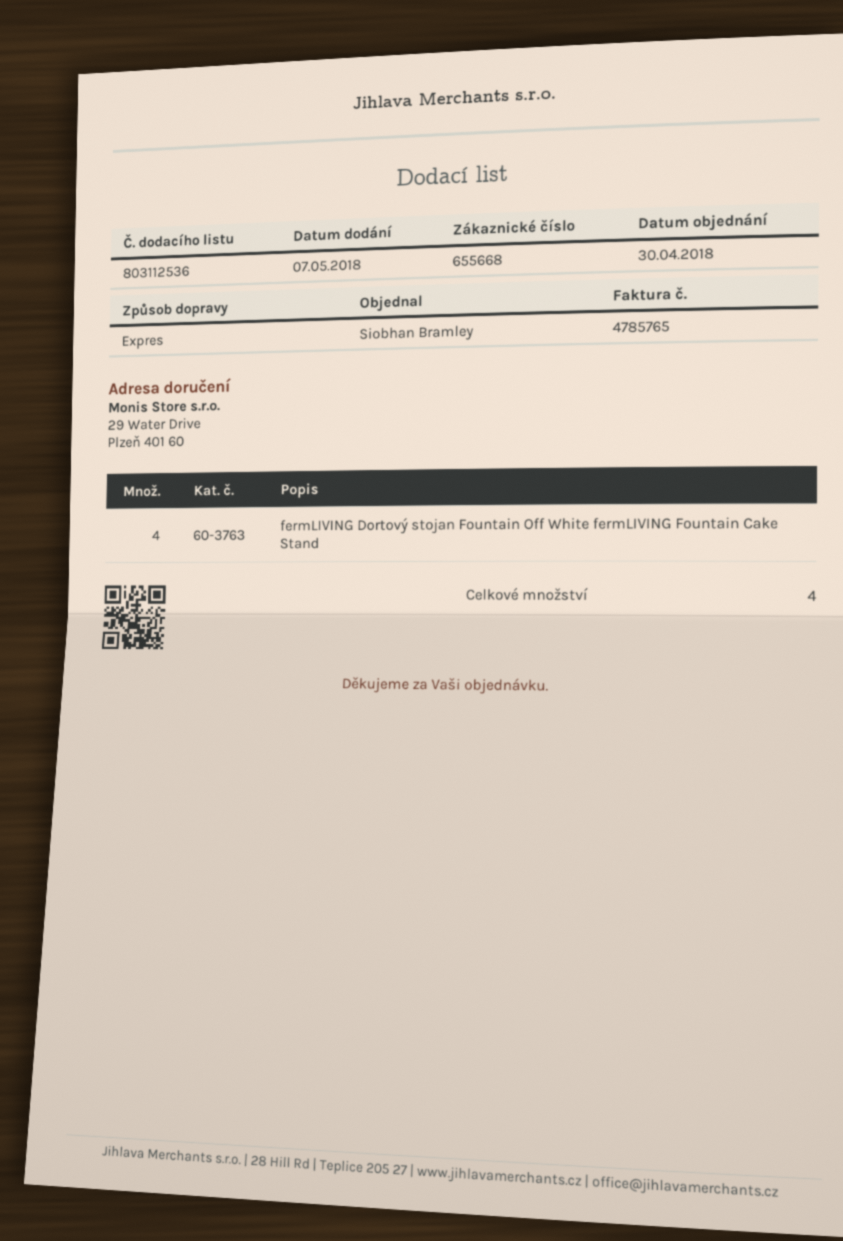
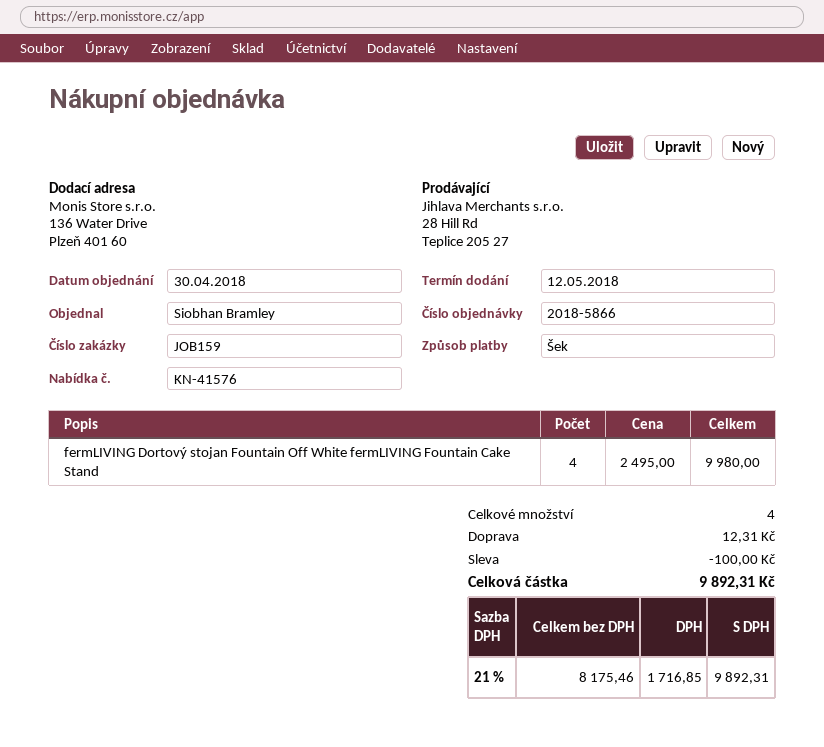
delivery date: 2018-05-07 -> 2018-05-12
ship to: 29 Water Drive, Plzeň 401 60 -> 136 Water Drive, Plzeň 401 60

